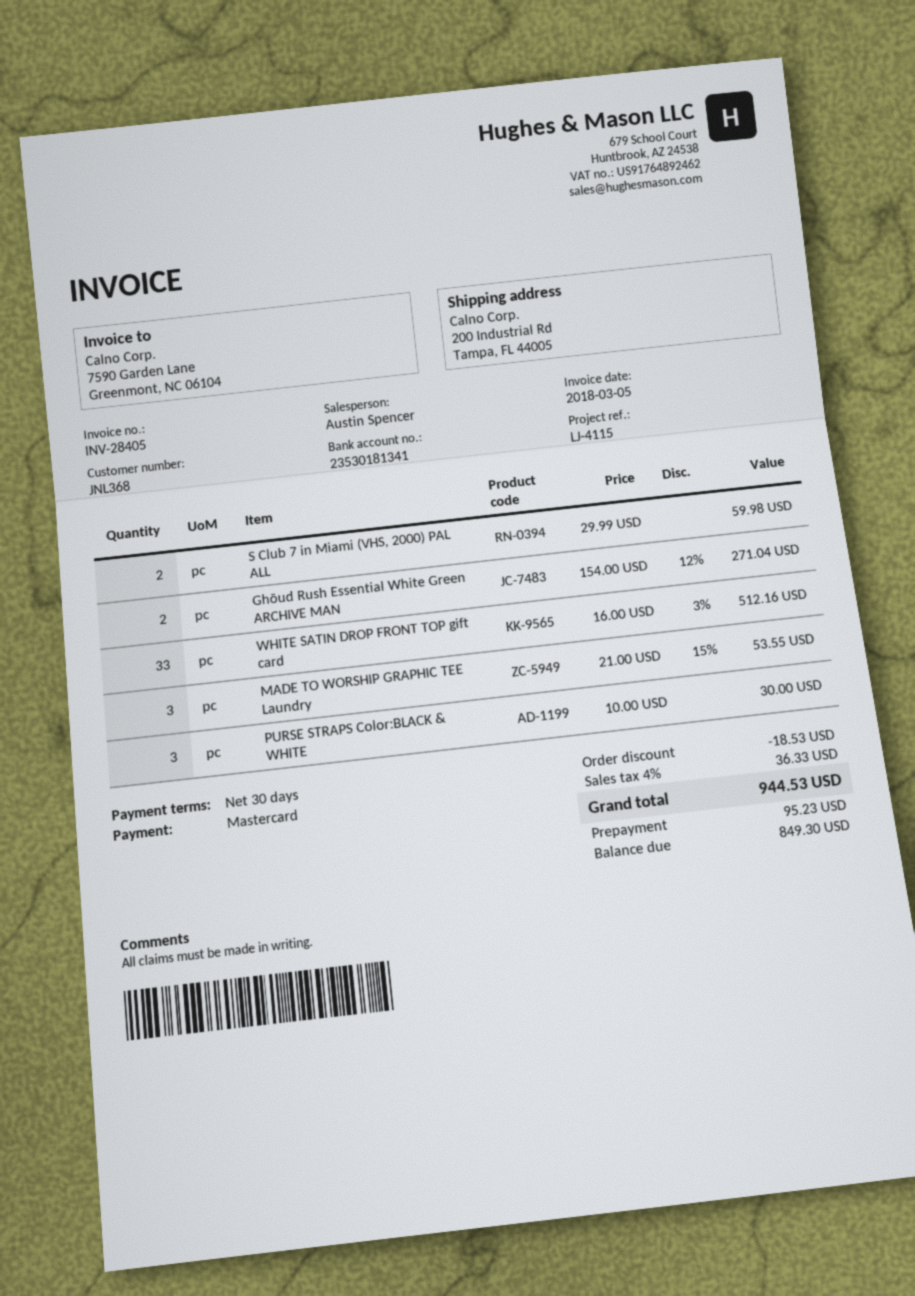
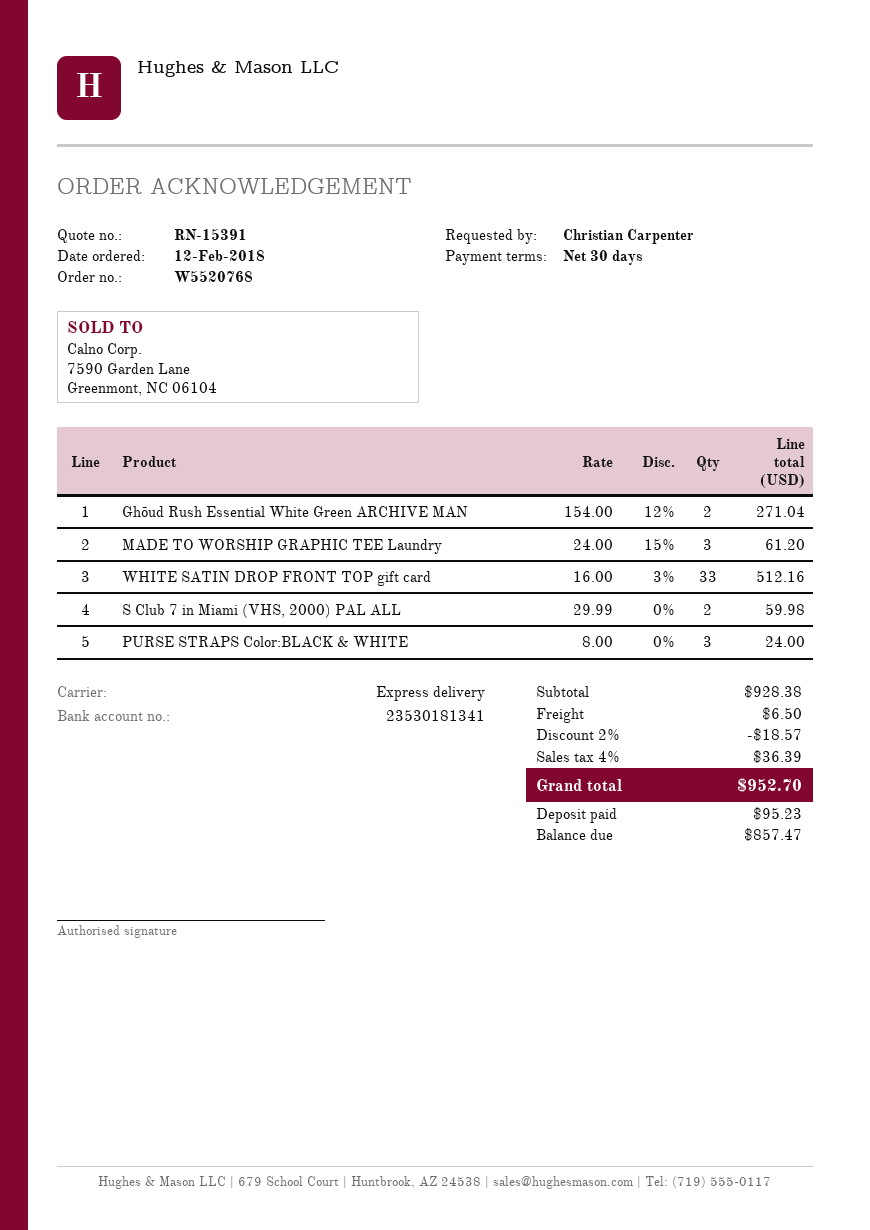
MADE TO WORSHIP GRAPHIC TEE Laundry: 3 x 21.00 - 15% = 53.55 -> 3 x 24.00 - 15% = 61.20
PURSE STRAPS Color:BLACK & WHITE: 3 x 10.00 = 30.00 -> 3 x 8.00 = 24.00
discount: 18.53 -> 18.57
shipping: none -> 6.50
tax: 4% = 36.33 -> 4% = 36.39
total: 944.53 -> 952.70
balance: 849.30 -> 857.47

